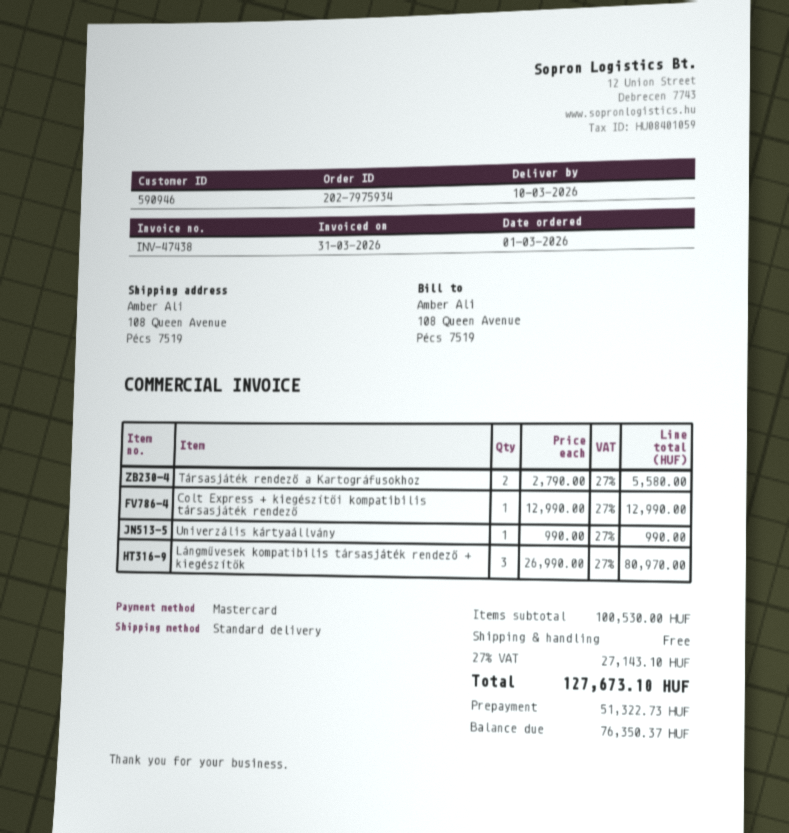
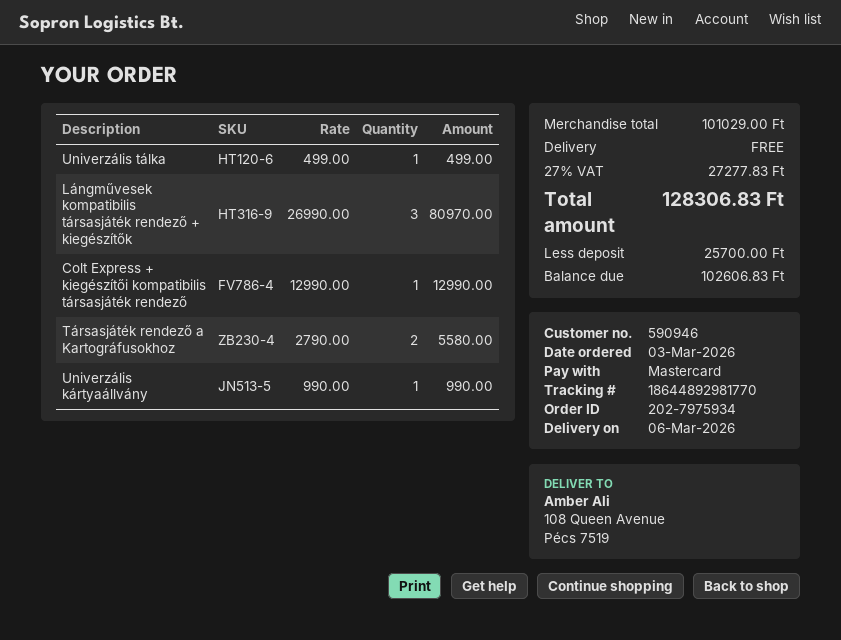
order date: 2026-03-01 -> 2026-03-03
delivery date: 2026-03-10 -> 2026-03-06
Univerzális tálka: none -> 1 x 499.00 = 499.00
subtotal: 100530.00 -> 101029.00
tax: 27% = 27143.10 -> 27% = 27277.83
total: 127673.10 -> 128306.83
deposit: 51322.73 -> 25700.00
balance: 76350.37 -> 102606.83

